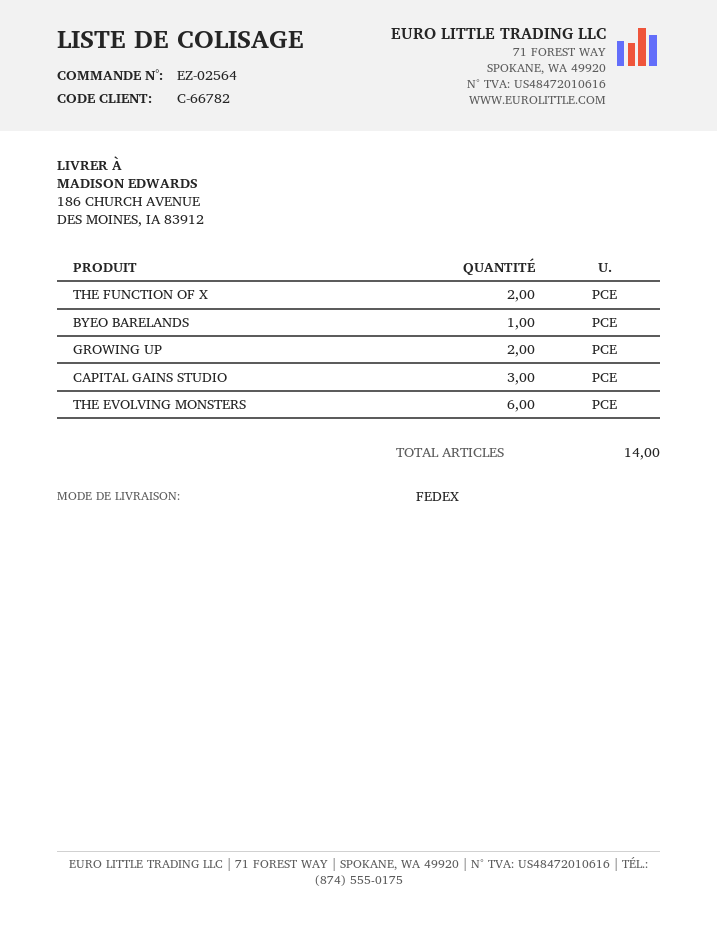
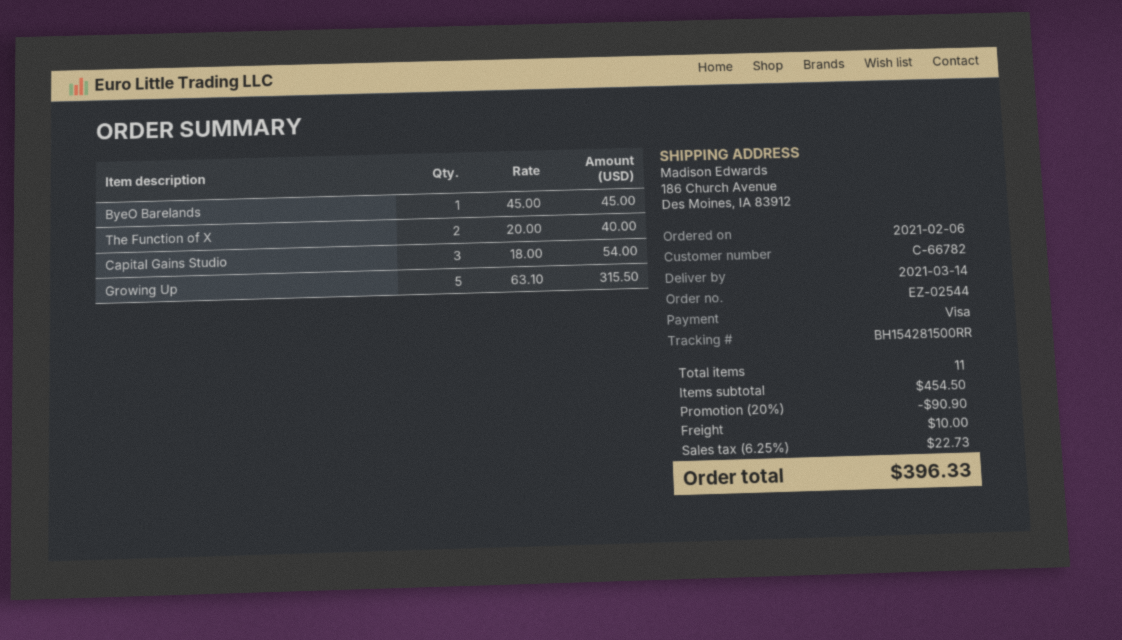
order number: EZ-02564 -> EZ-02544
GROWING UP: 2 -> 5
THE EVOLVING MONSTERS: 6 -> none
total quantity: 14 -> 11

